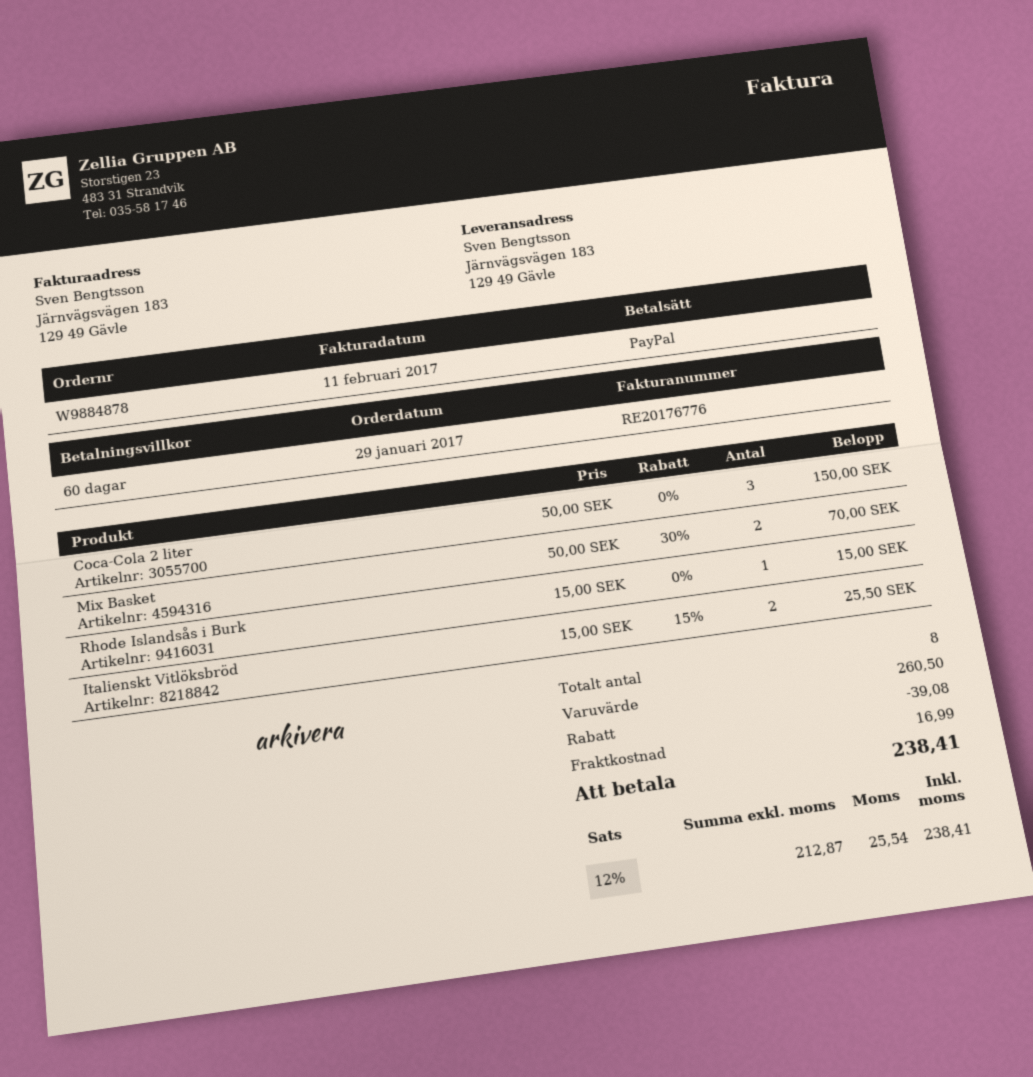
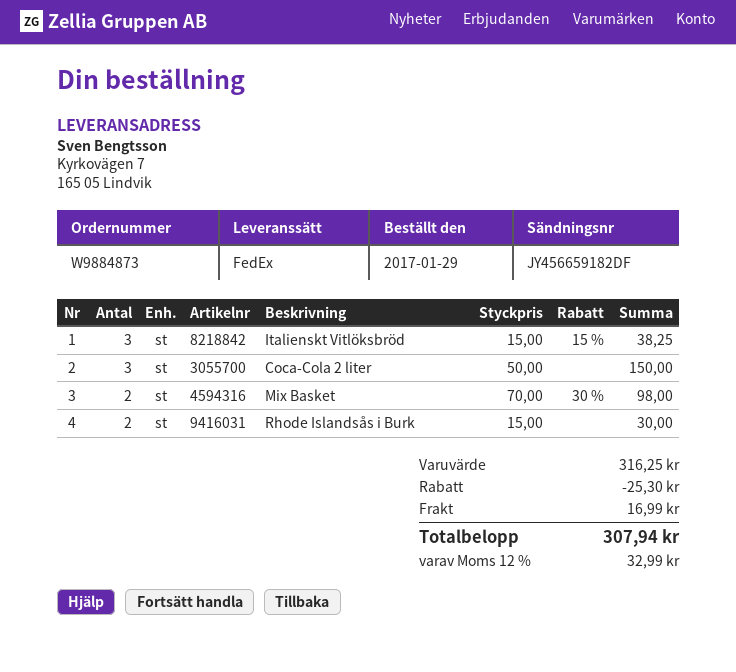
order number: W9884878 -> W9884873
ship to: Järnvägsvägen 183, 129 49 Gävle -> Kyrkovägen 7, 165 05 Lindvik
Mix Basket: 2 x 50.00 - 30% = 70.00 -> 2 x 70.00 - 30% = 98.00
Rhode Islandsås i Burk: 1 x 15.00 = 15.00 -> 2 x 15.00 = 30.00
Italienskt Vitlöksbröd: 2 x 15.00 - 15% = 25.50 -> 3 x 15.00 - 15% = 38.25
subtotal: 260.50 -> 316.25
discount: 39.08 -> 25.30
tax: 12% = 25.54 -> 12% = 32.99
total: 238.41 -> 307.94

